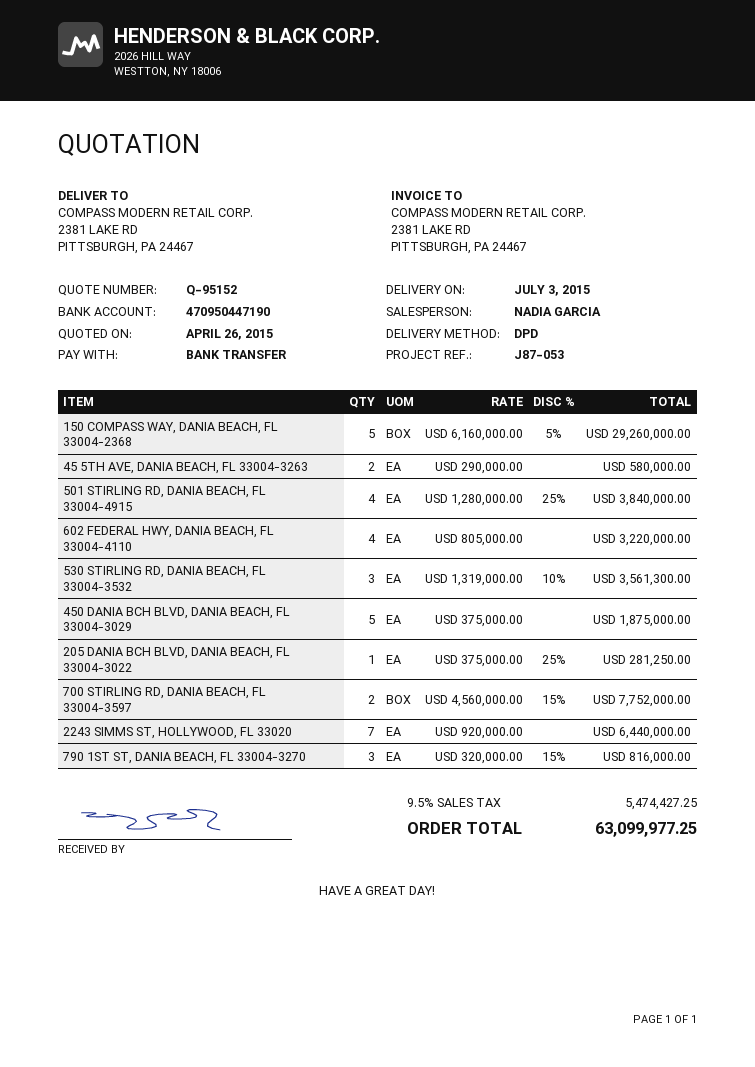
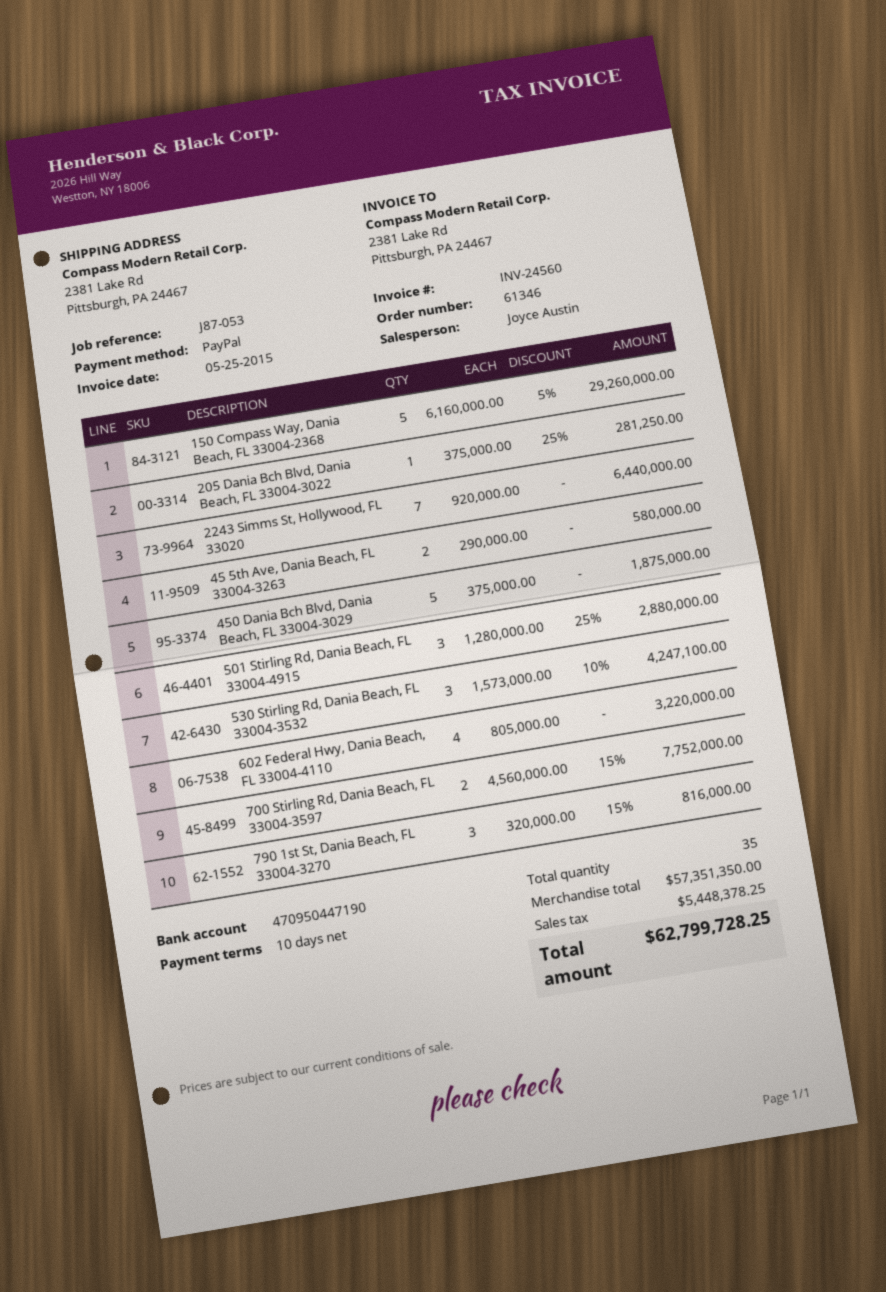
sales rep: NADIA GARCIA -> Joyce Austin
payment method: bank transfer -> PayPal
501 STIRLING RD, DANIA BEACH, FL 33004-4915: 4 x 1280000.00 - 25% = 3840000.00 -> 3 x 1280000.00 - 25% = 2880000.00
530 STIRLING RD, DANIA BEACH, FL 33004-3532: 3 x 1319000.00 - 10% = 3561300.00 -> 3 x 1573000.00 - 10% = 4247100.00
tax: 5474427.25 -> 5448378.25
total: 63099977.25 -> 62799728.25

